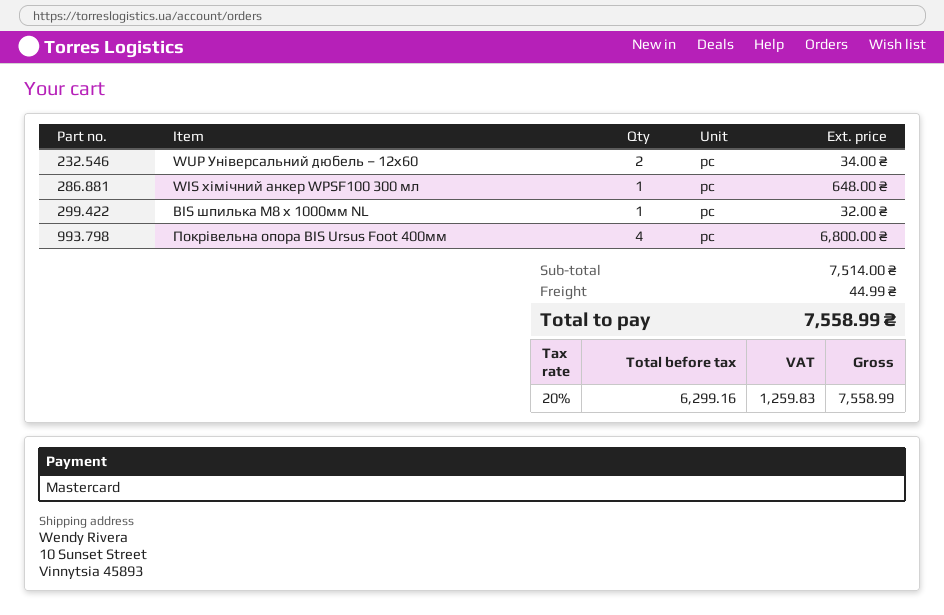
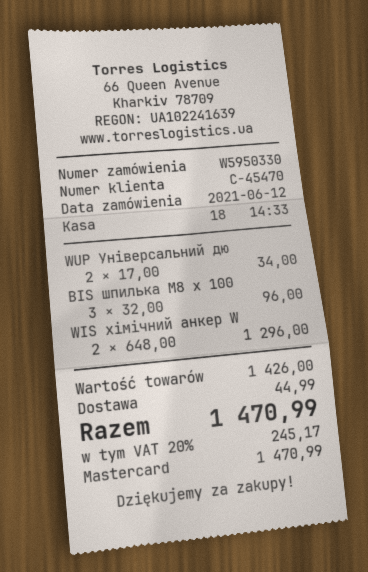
WIS хімічний анкер WPSF100 300 мл: 1 for 648.00 -> 2 for 1296.00
BIS шпилька М8 х 1000мм NL: 1 for 32.00 -> 3 for 96.00
Покрівельна опора BIS Ursus Foot 400мм: 4 for 6800.00 -> none
subtotal: 7514.00 -> 1426.00
tax: 20% = 1259.83 -> 20% = 245.17
total: 7558.99 -> 1470.99

